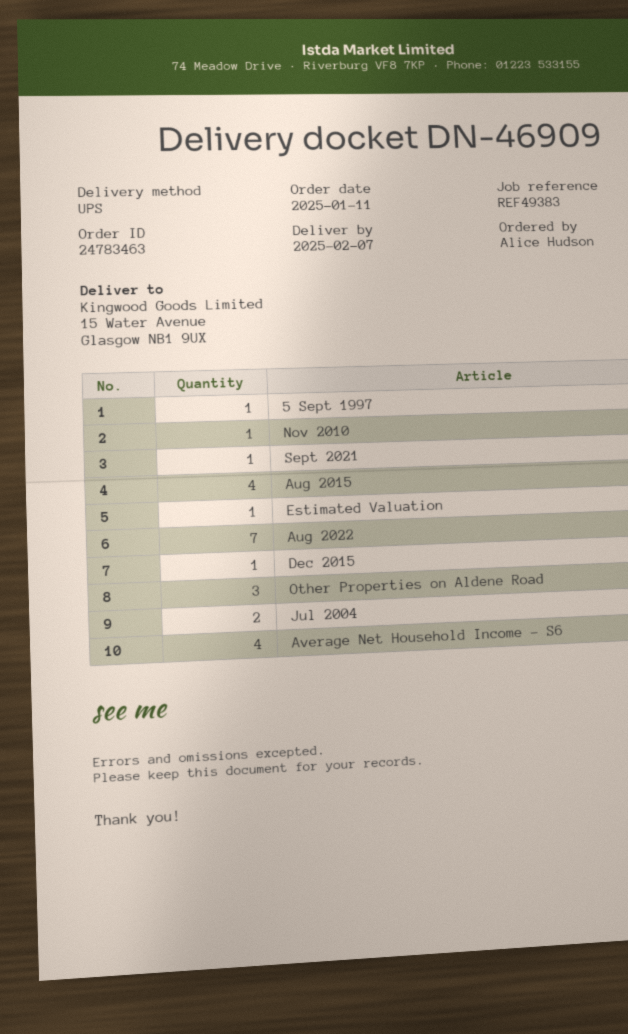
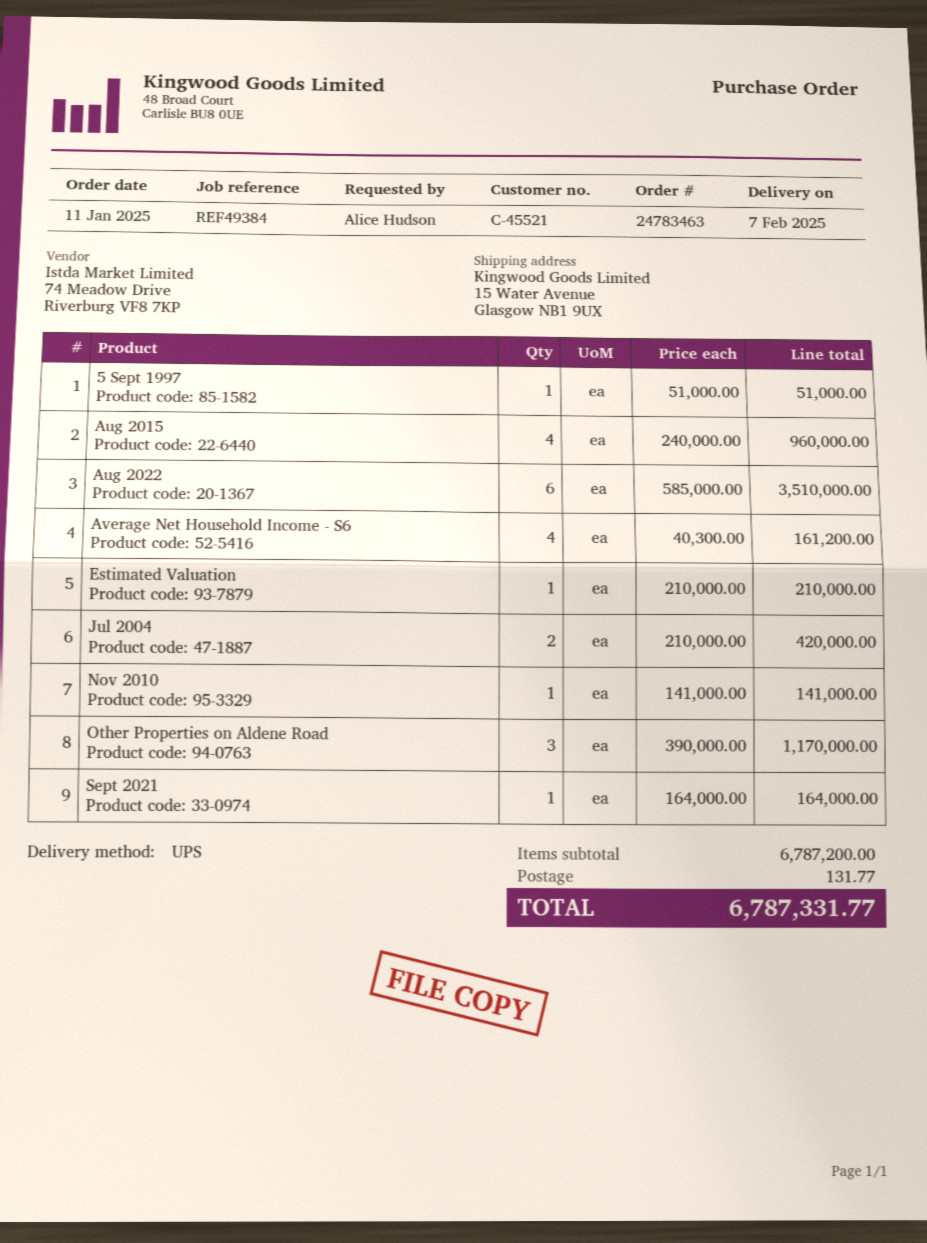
reference: REF49383 -> REF49384
Aug 2022: 7 -> 6
Dec 2015: 1 -> none

